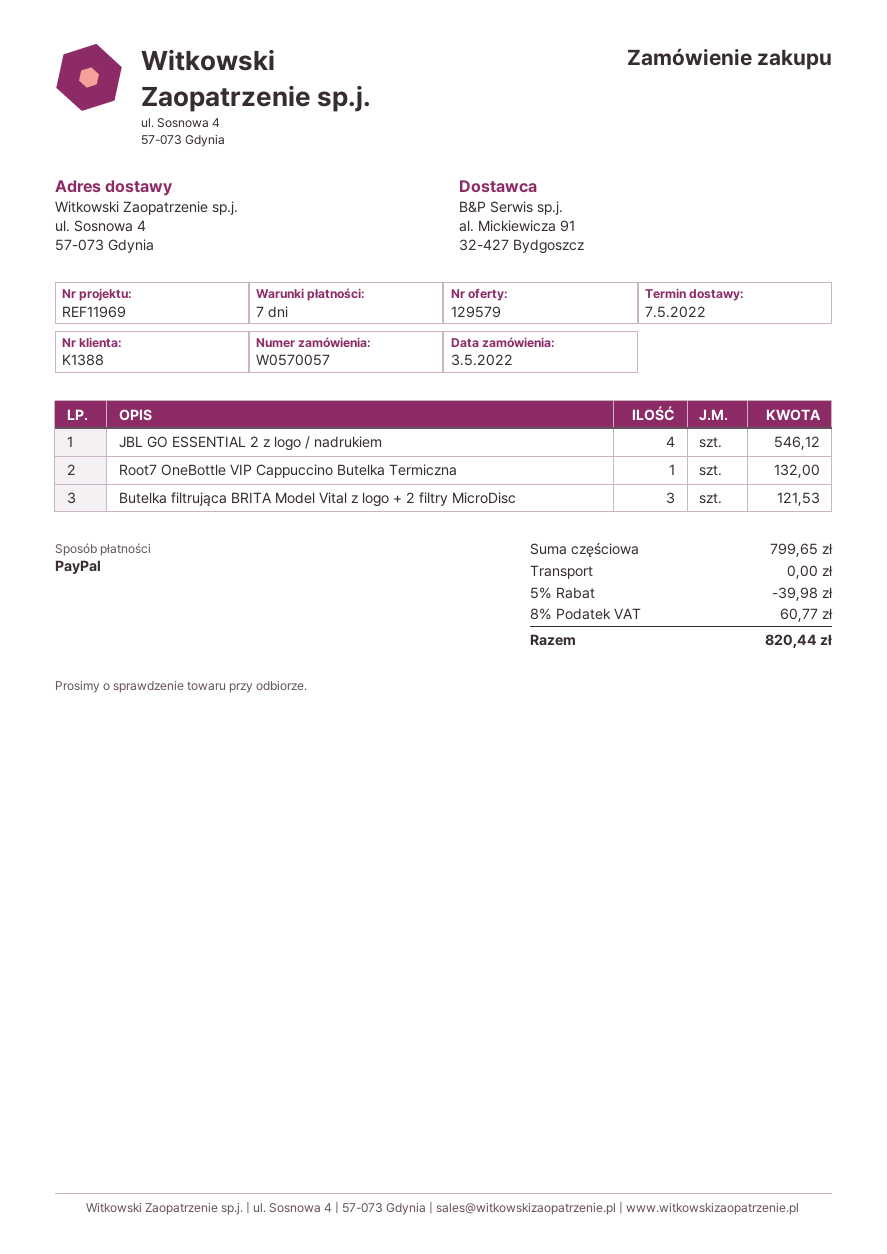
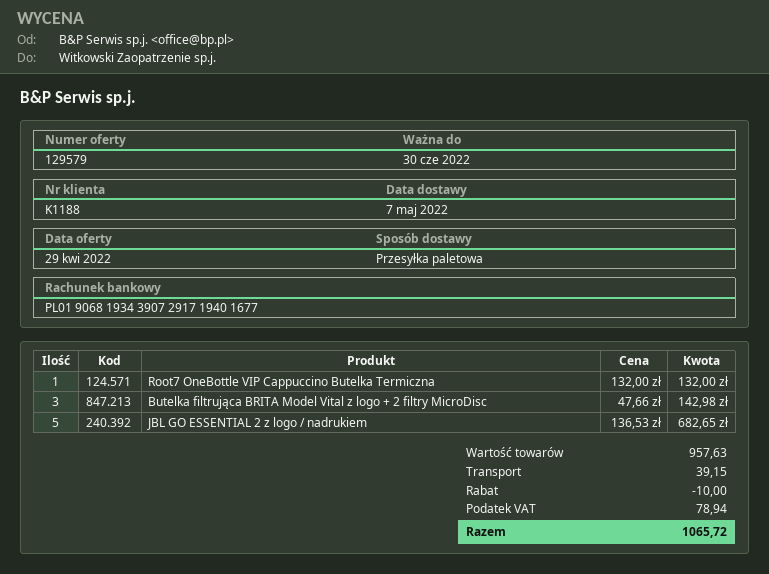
customer number: K1388 -> K1188
JBL GO ESSENTIAL 2 z logo / nadrukiem: 4 for 546.12 -> 5 for 682.65
Butelka filtrująca BRITA Model Vital z logo + 2 filtry MicroDisc: 3 for 121.53 -> 3 for 142.98
subtotal: 799.65 -> 957.63
discount: 39.98 -> 10.00
shipping: 0.00 -> 39.15
tax: 60.77 -> 78.94
total: 820.44 -> 1065.72

